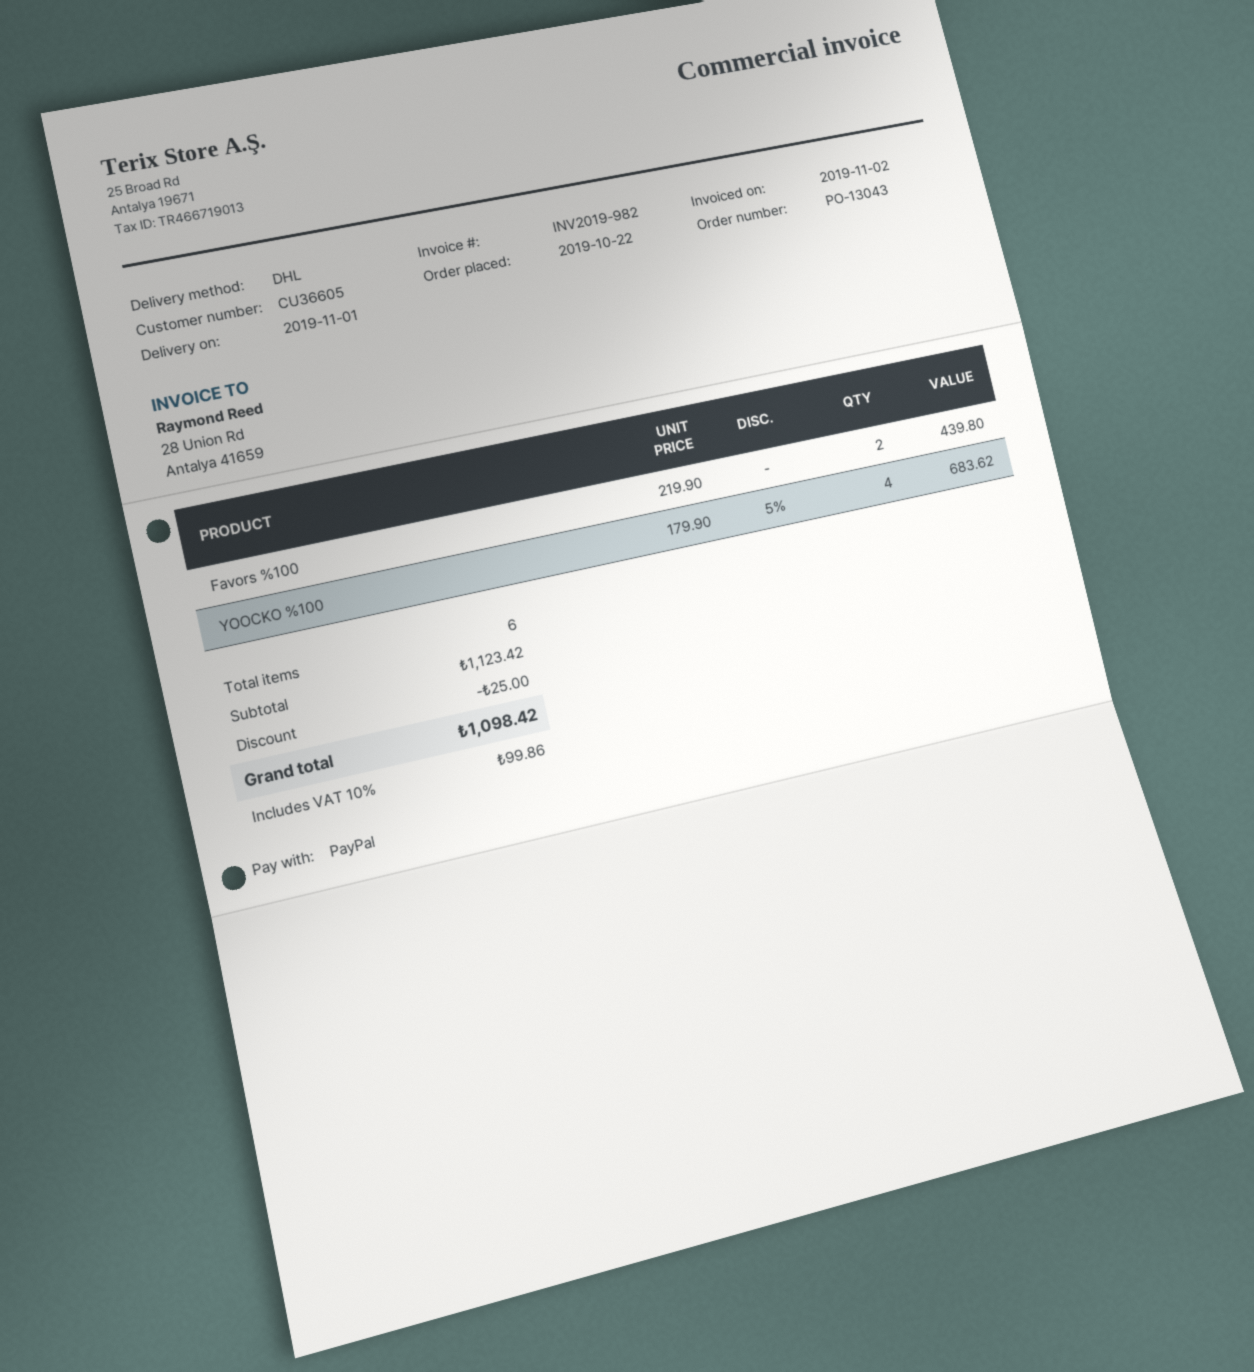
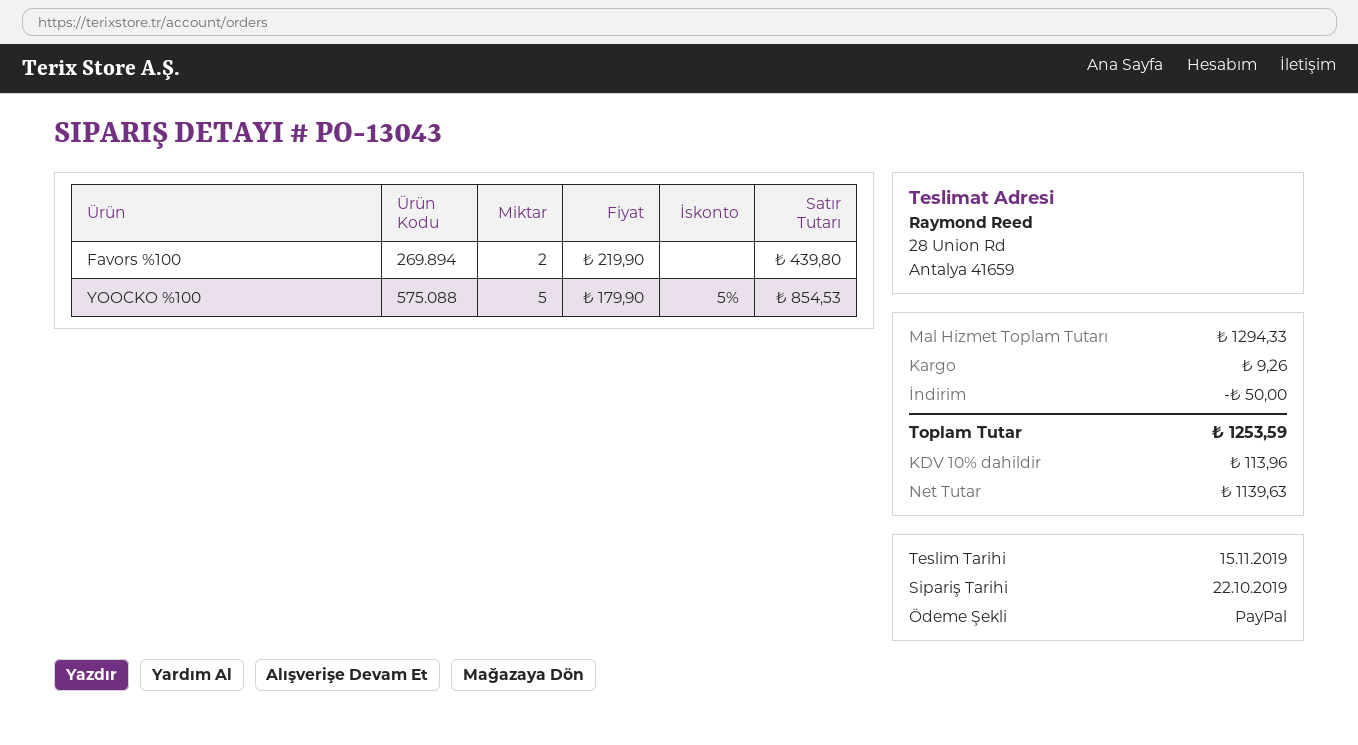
delivery date: 2019-11-01 -> 2019-11-15
YOOCKO %100: 4 x 179.90 - 5% = 683.62 -> 5 x 179.90 - 5% = 854.53
subtotal: 1123.42 -> 1294.33
discount: 25.00 -> 50.00
shipping: none -> 9.26
tax: 10% = 99.86 -> 10% = 113.96
total: 1098.42 -> 1253.59

